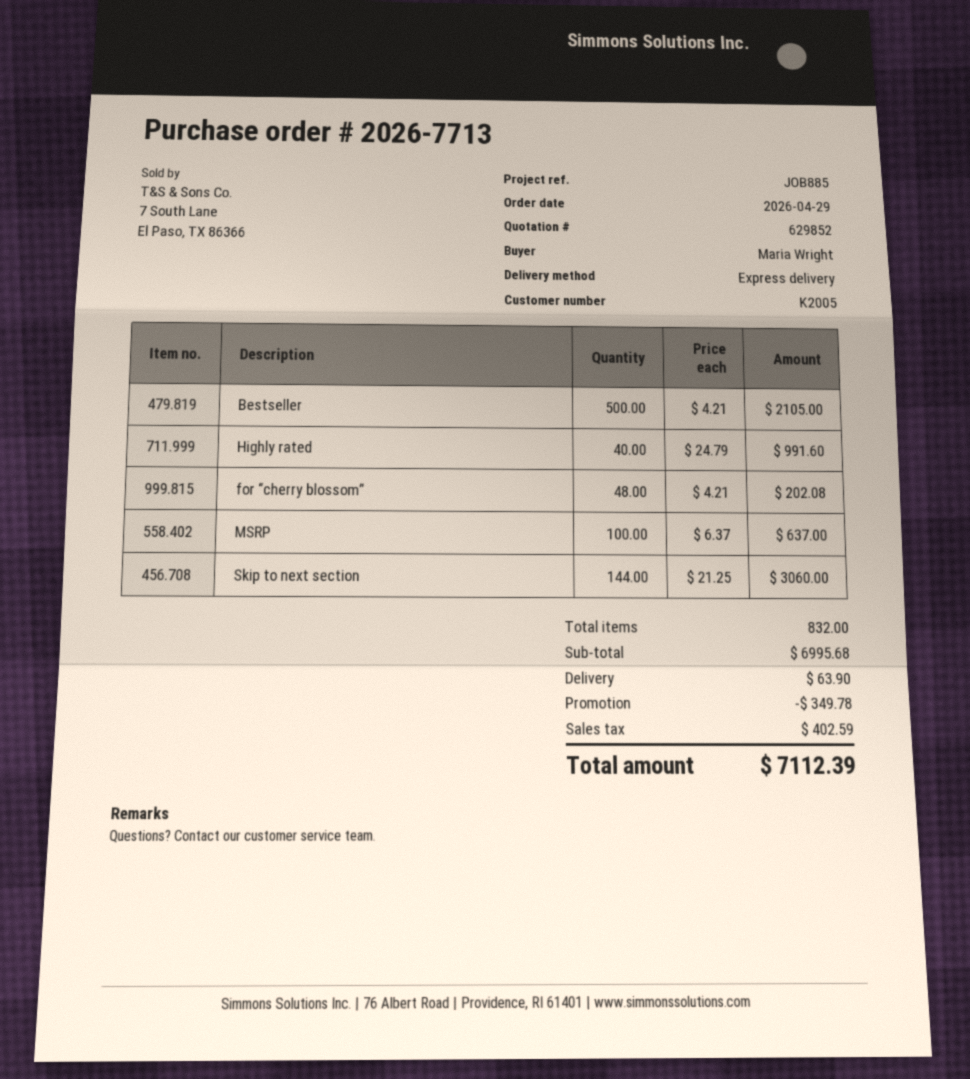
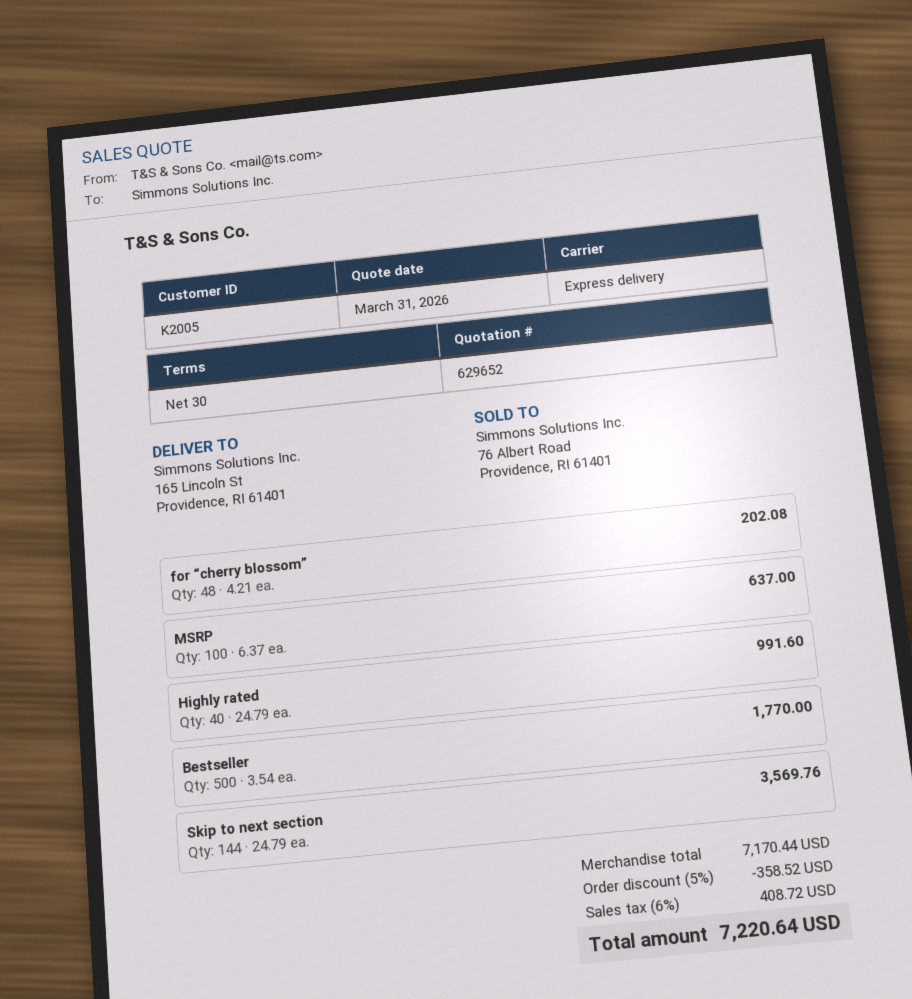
quote number: 629852 -> 629652
Bestseller: 500 x 4.21 = 2105.00 -> 500 x 3.54 = 1770.00
Skip to next section: 144 x 21.25 = 3060.00 -> 144 x 24.79 = 3569.76
subtotal: 6995.68 -> 7170.44
discount: 349.78 -> 358.52
shipping: 63.90 -> none
tax: 402.59 -> 408.72
total: 7112.39 -> 7220.64

